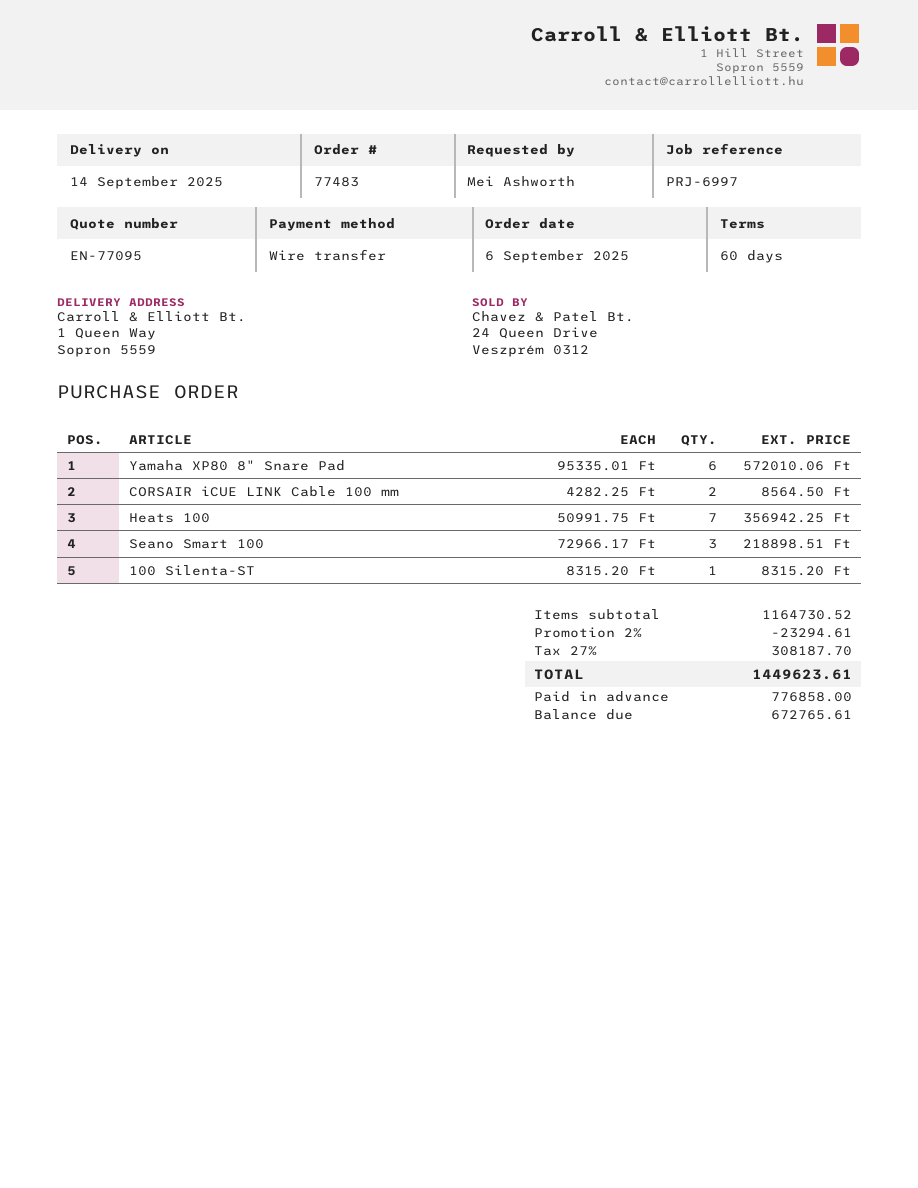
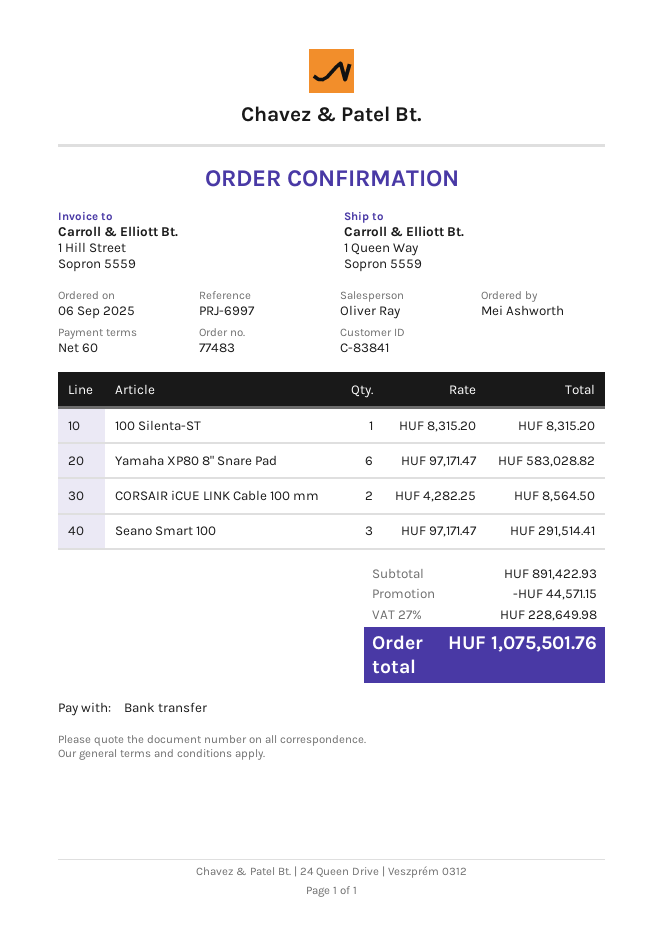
Yamaha XP80 8" Snare Pad: 6 x 95335.01 = 572010.06 -> 6 x 97171.47 = 583028.82
Heats 100: 7 x 50991.75 = 356942.25 -> none
Seano Smart 100: 3 x 72966.17 = 218898.51 -> 3 x 97171.47 = 291514.41
subtotal: 1164730.52 -> 891422.93
discount: 23294.61 -> 44571.15
tax: 27% = 308187.70 -> 27% = 228649.98
total: 1449623.61 -> 1075501.76

